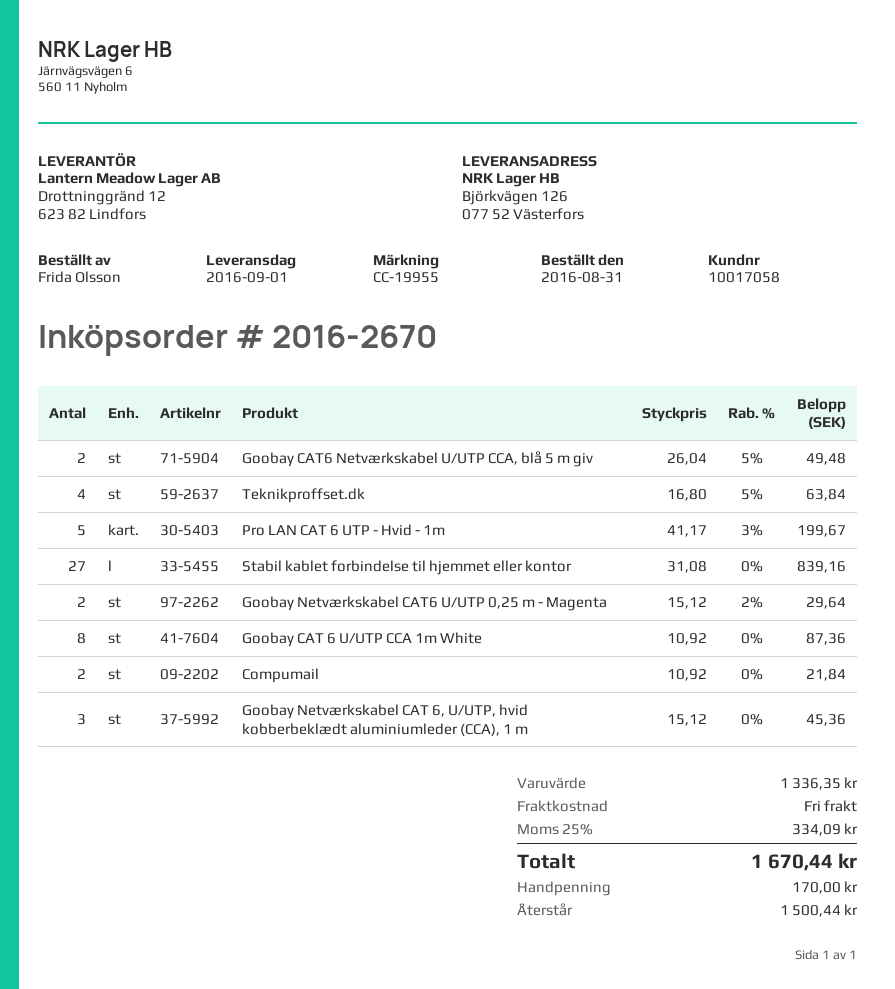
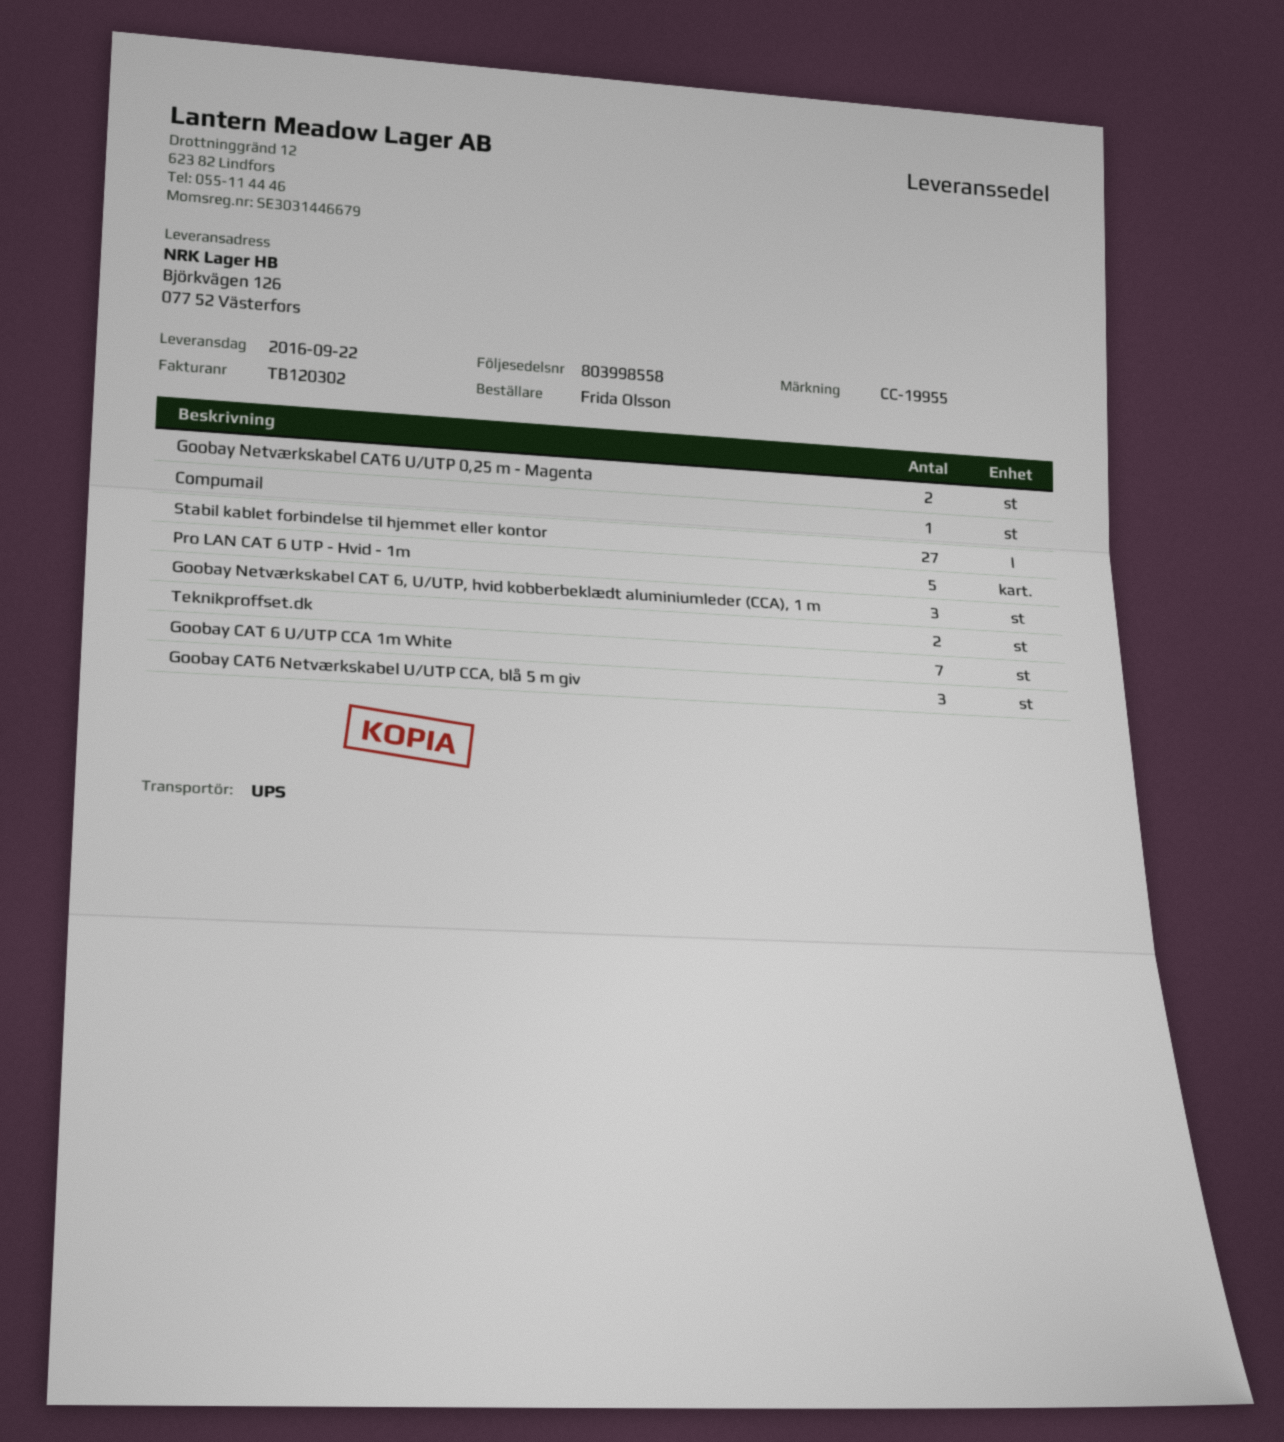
delivery date: 2016-09-01 -> 2016-09-22
Goobay CAT6 Netværkskabel U/UTP CCA, blå 5 m giv: 2 -> 3
Teknikproffset.dk: 4 -> 2
Goobay CAT 6 U/UTP CCA 1m White: 8 -> 7
Compumail: 2 -> 1

